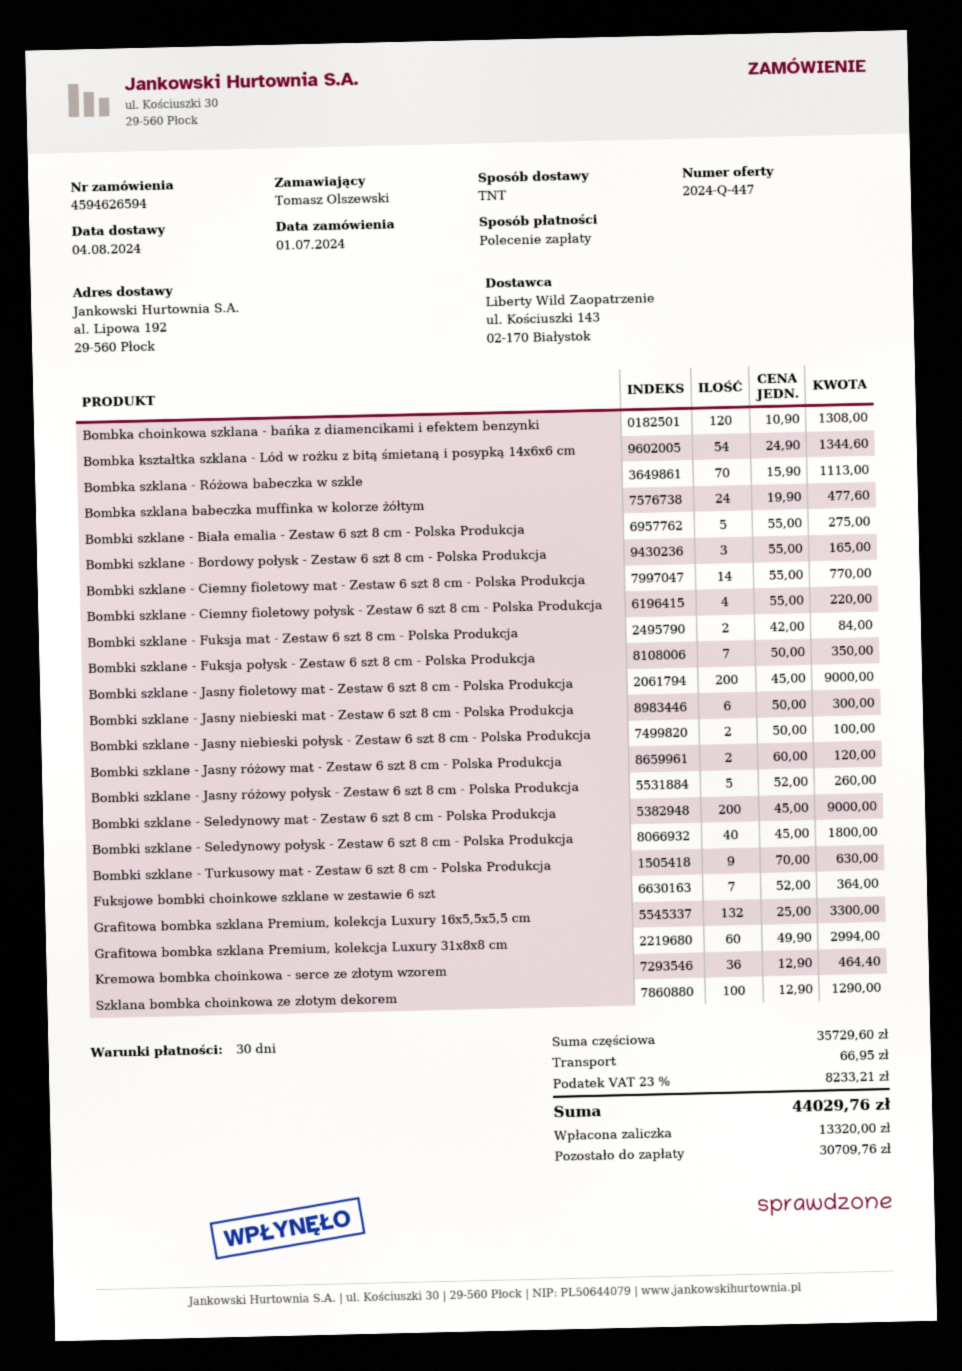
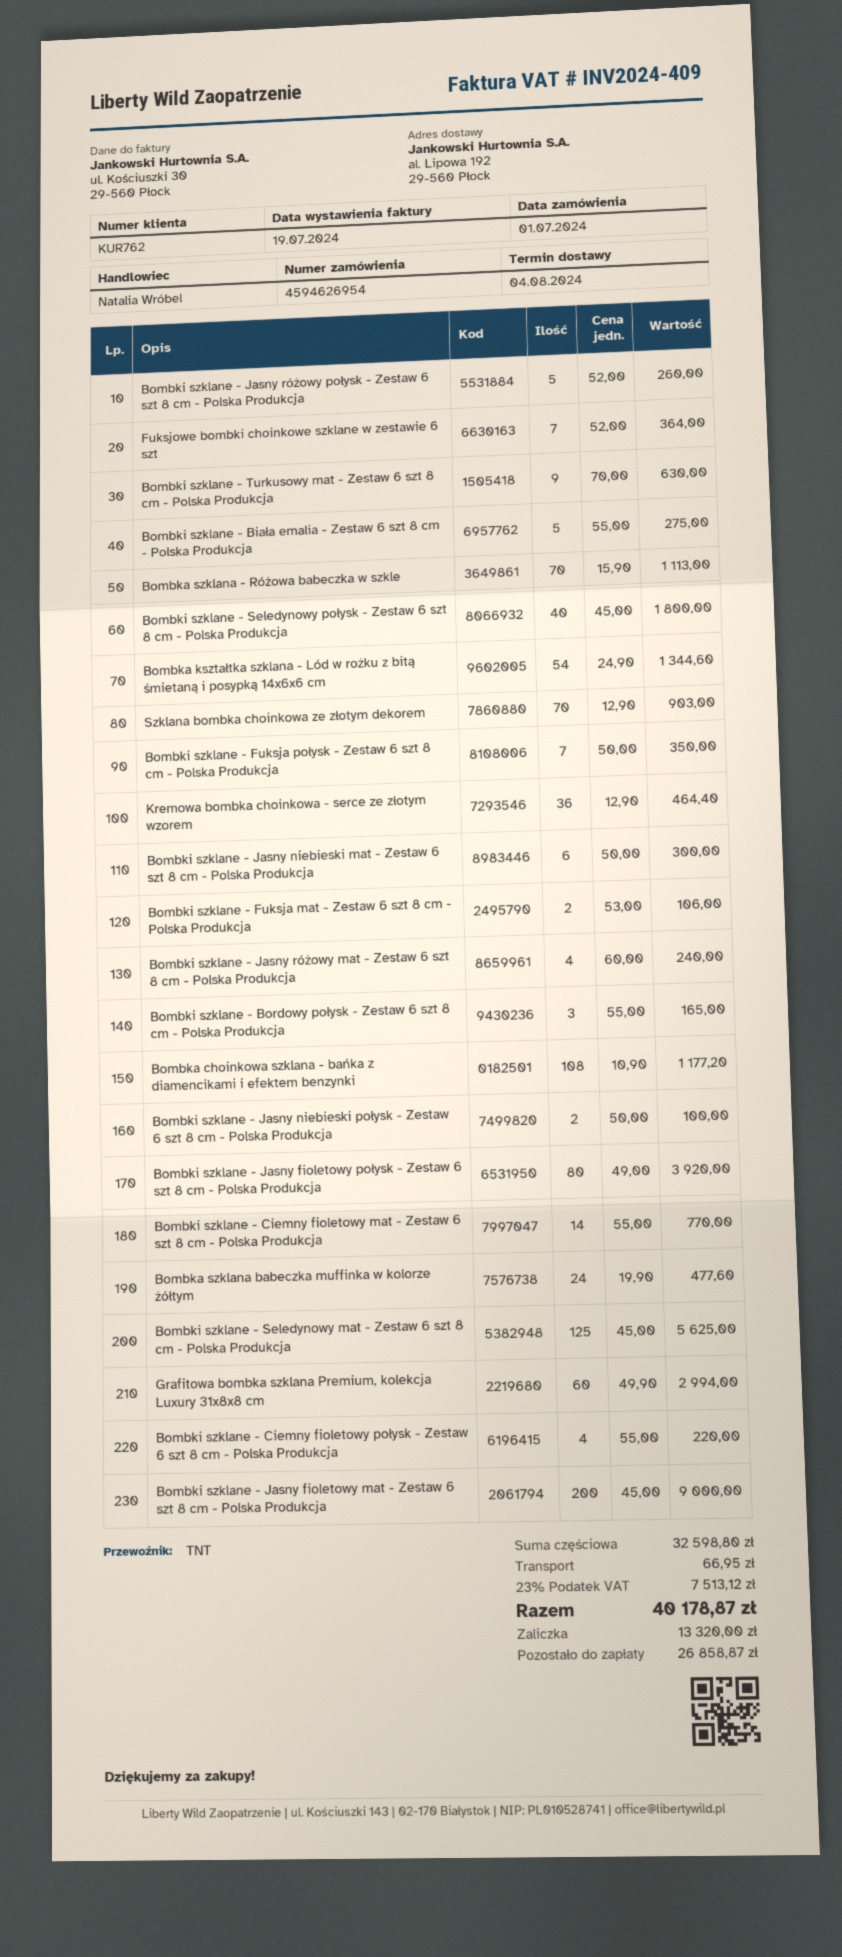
order number: 4594626594 -> 4594626954
Bombka choinkowa szklana - bańka z diamencikami i efektem benzynki: 120 x 10.90 = 1308.00 -> 108 x 10.90 = 1177.20
Bombki szklane - Fuksja mat - Zestaw 6 szt 8 cm - Polska Produkcja: 2 x 42.00 = 84.00 -> 2 x 53.00 = 106.00
Bombki szklane - Jasny różowy mat - Zestaw 6 szt 8 cm - Polska Produkcja: 2 x 60.00 = 120.00 -> 4 x 60.00 = 240.00
Bombki szklane - Seledynowy mat - Zestaw 6 szt 8 cm - Polska Produkcja: 200 x 45.00 = 9000.00 -> 125 x 45.00 = 5625.00
Grafitowa bombka szklana Premium, kolekcja Luxury 16x5,5x5,5 cm: 132 x 25.00 = 3300.00 -> none
Szklana bombka choinkowa ze złotym dekorem: 100 x 12.90 = 1290.00 -> 70 x 12.90 = 903.00
Bombki szklane - Jasny fioletowy połysk - Zestaw 6 szt 8 cm - Polska Produkcja: none -> 80 x 49.00 = 3920.00
subtotal: 35729.60 -> 32598.80
tax: 23% = 8233.21 -> 23% = 7513.12
total: 44029.76 -> 40178.87
balance: 30709.76 -> 26858.87

